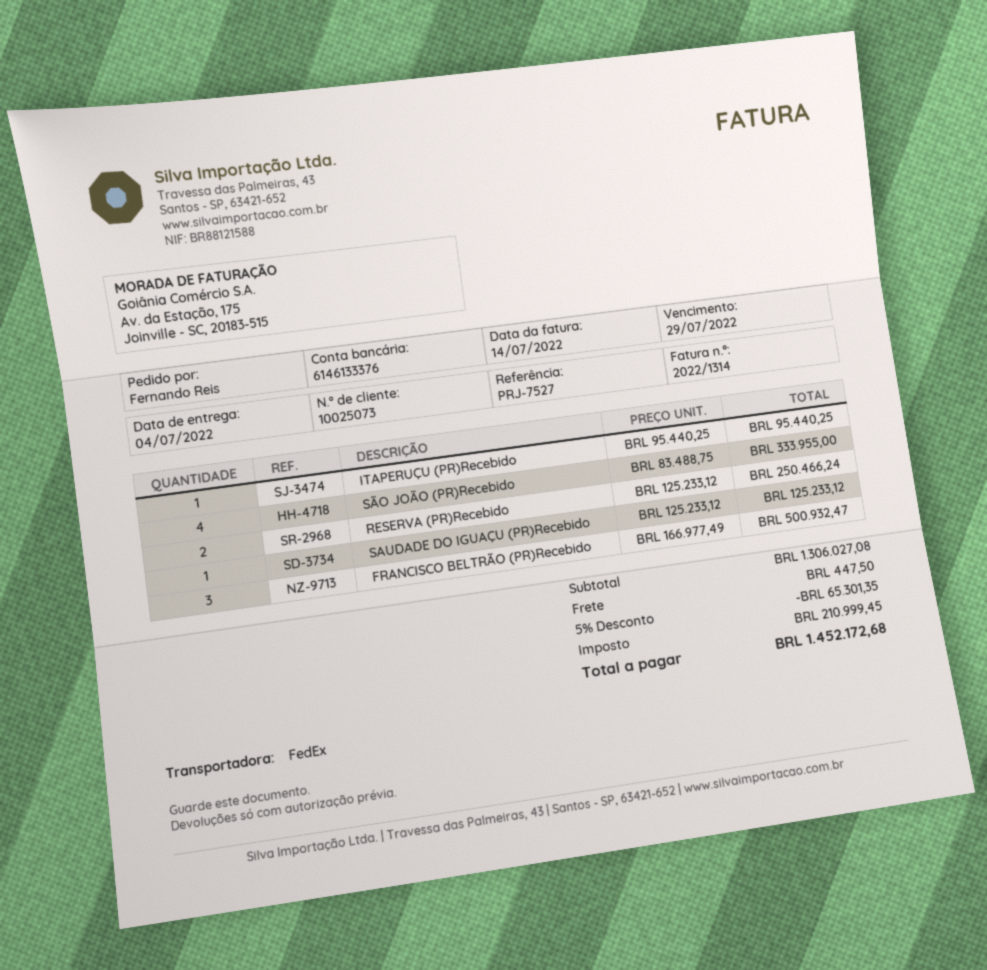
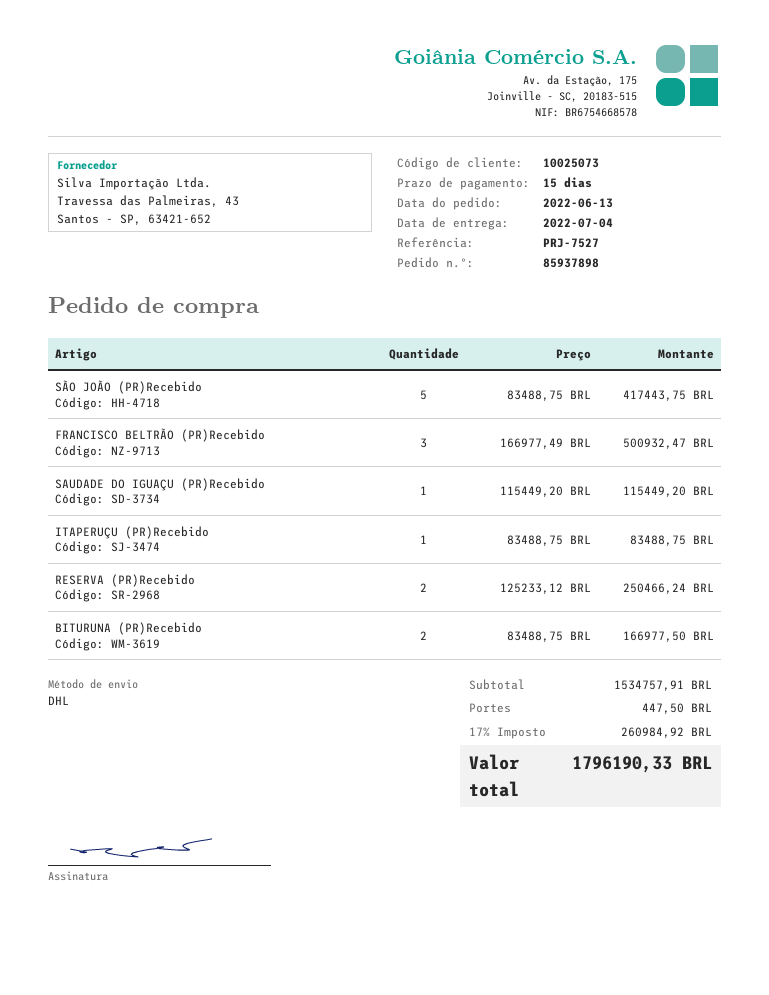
shipping method: FedEx -> DHL
ITAPERUÇU (PR)Recebido: 1 x 95440.25 = 95440.25 -> 1 x 83488.75 = 83488.75
SÃO JOÃO (PR)Recebido: 4 x 83488.75 = 333955.00 -> 5 x 83488.75 = 417443.75
SAUDADE DO IGUAÇU (PR)Recebido: 1 x 125233.12 = 125233.12 -> 1 x 115449.20 = 115449.20
BITURUNA (PR)Recebido: none -> 2 x 83488.75 = 166977.50
subtotal: 1306027.08 -> 1534757.91
discount: 5% = 65301.35 -> none
tax: 210999.45 -> 260984.92
total: 1452172.68 -> 1796190.33

